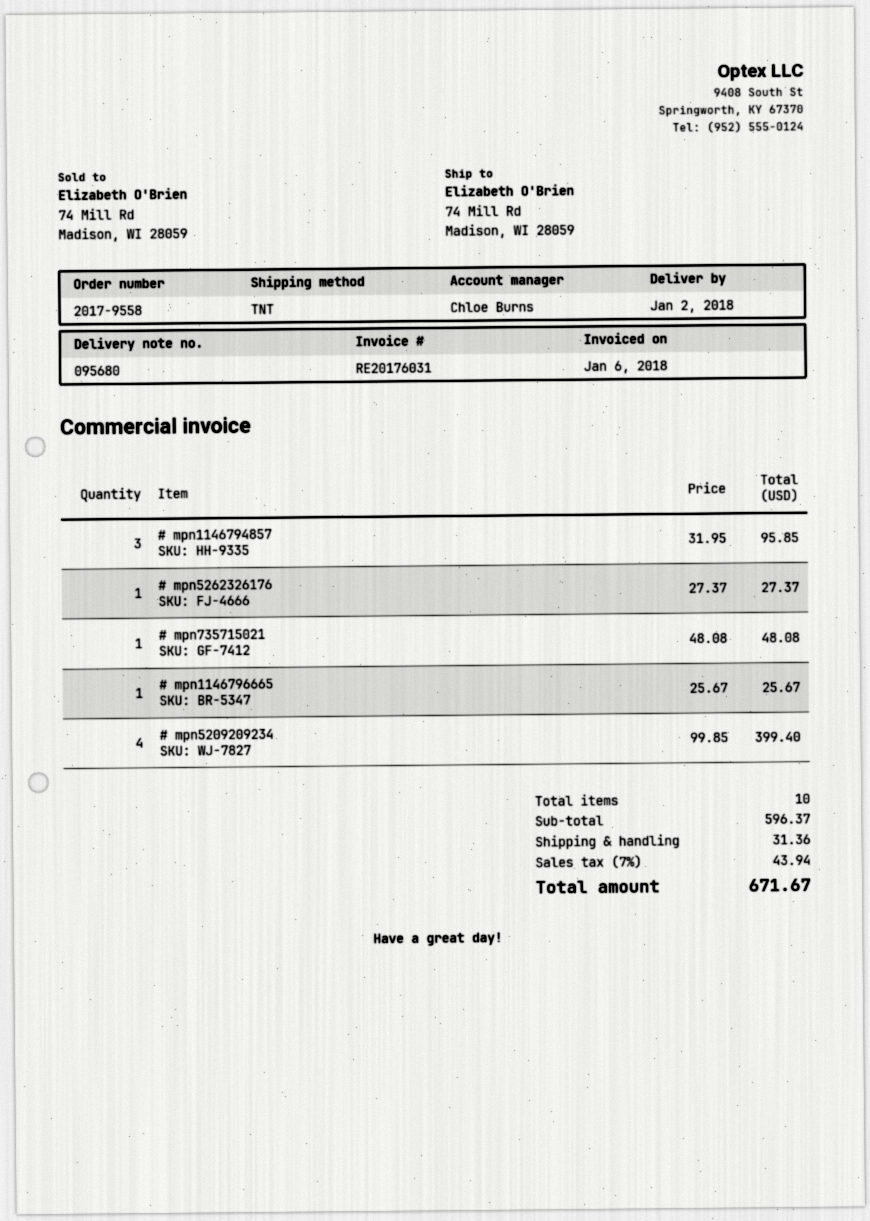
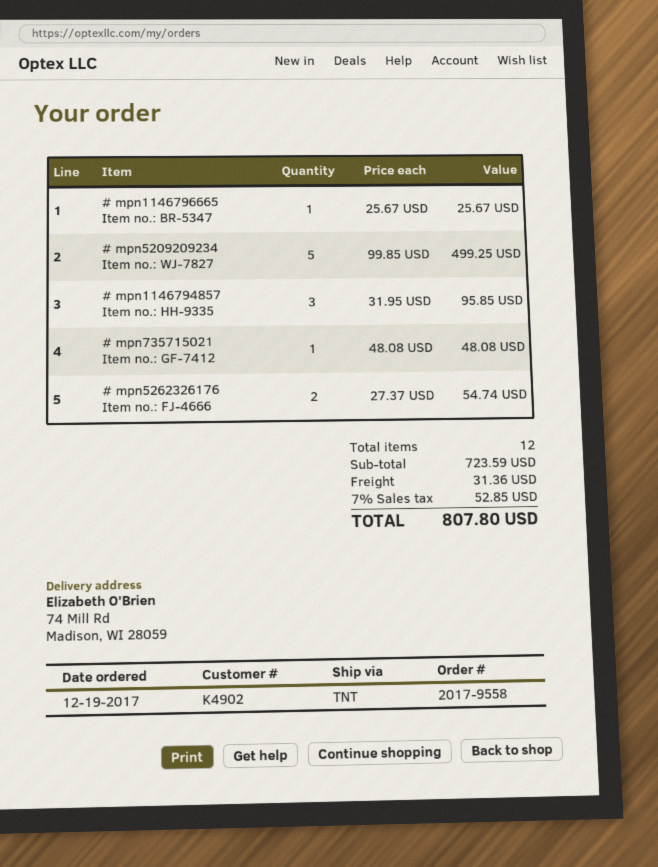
# mpn5262326176: 1 x 27.37 = 27.37 -> 2 x 27.37 = 54.74
# mpn5209209234: 4 x 99.85 = 399.40 -> 5 x 99.85 = 499.25
total quantity: 10 -> 12
subtotal: 596.37 -> 723.59
tax: 7% = 43.94 -> 7% = 52.85
total: 671.67 -> 807.80

